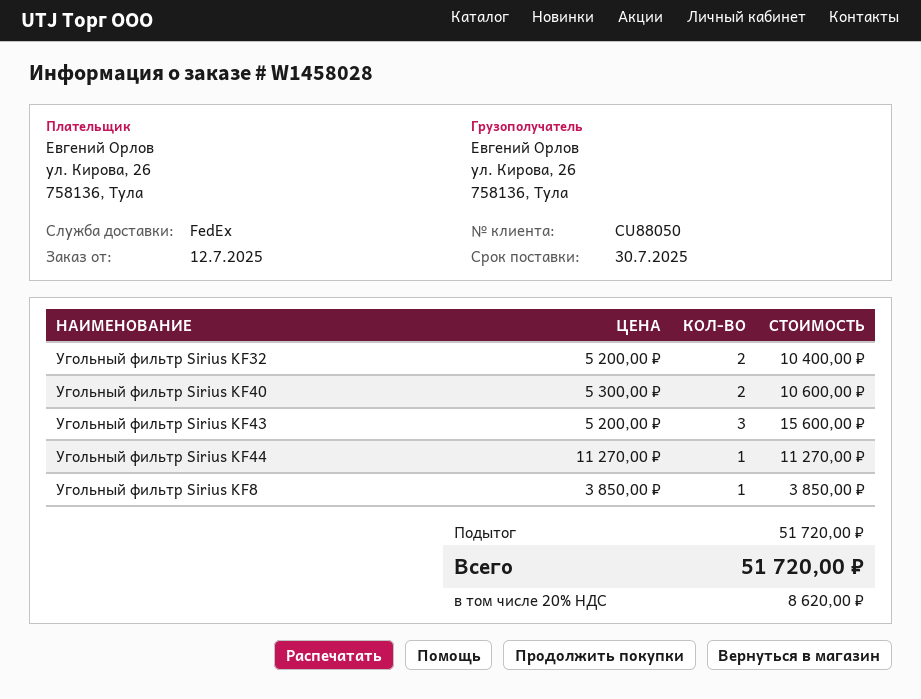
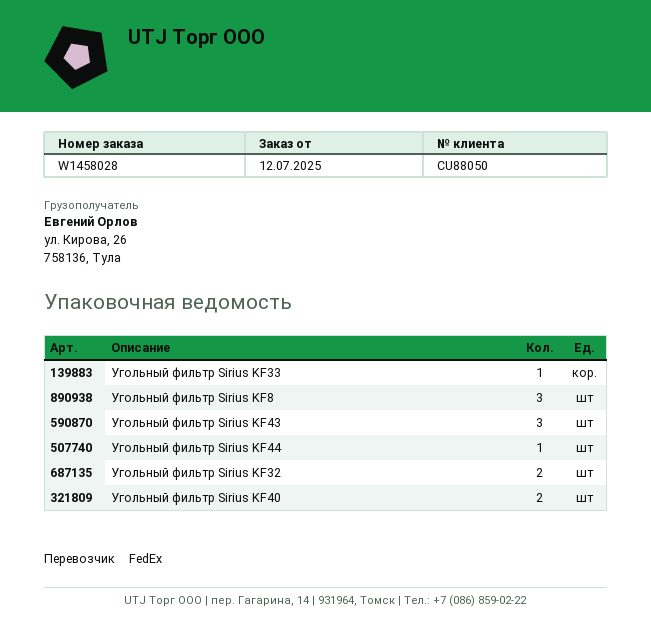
Угольный фильтр Sirius KF8: 1 -> 3
Угольный фильтр Sirius KF33: none -> 1

